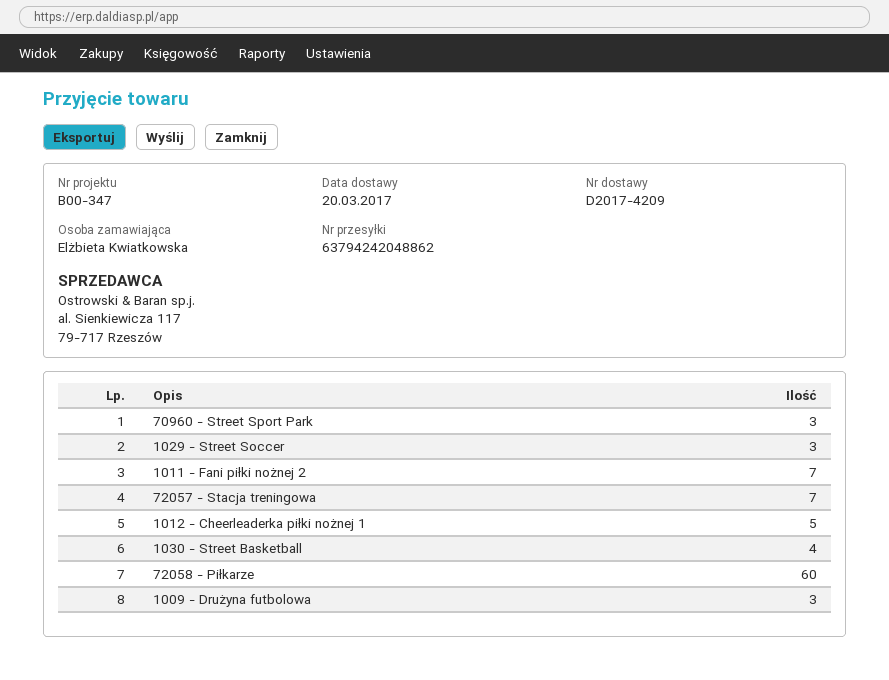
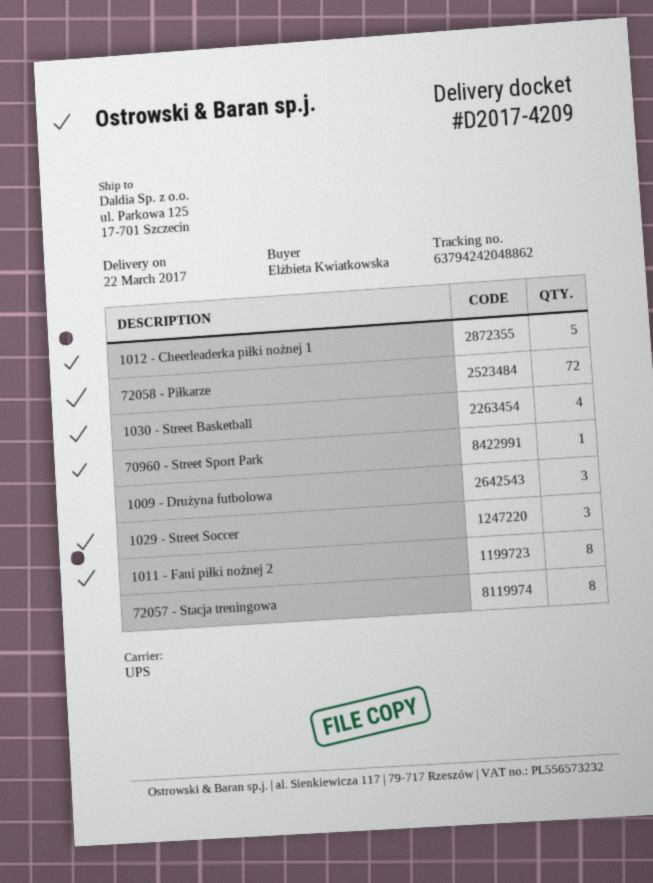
delivery date: 2017-03-20 -> 2017-03-22
70960 - Street Sport Park: 3 -> 1
1011 - Fani piłki nożnej 2: 7 -> 8
72057 - Stacja treningowa: 7 -> 8
72058 - Piłkarze: 60 -> 72

